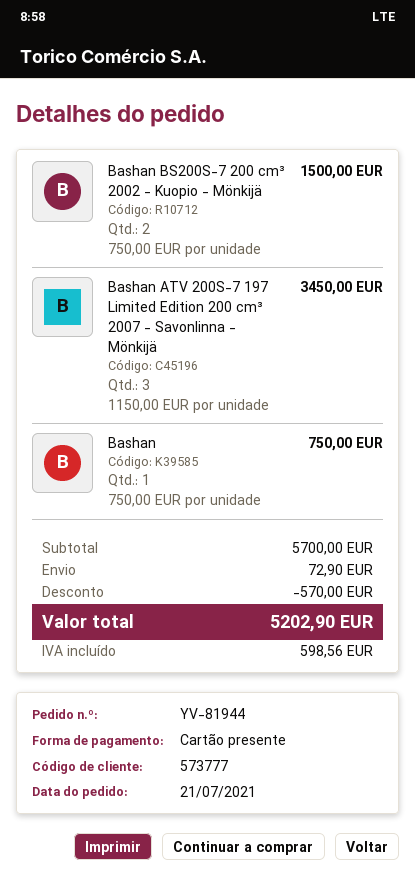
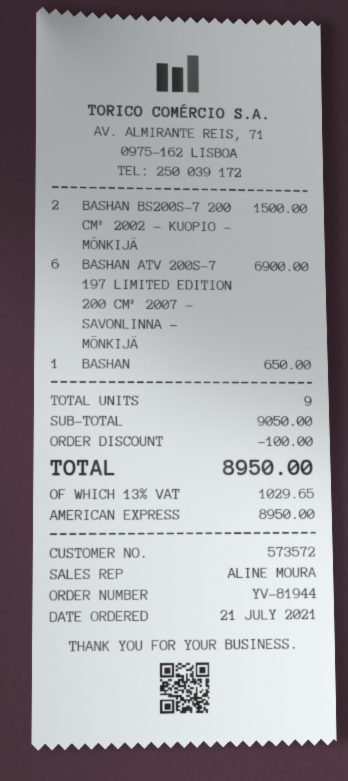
customer number: 573777 -> 573572
payment method: gift card -> American Express
Bashan ATV 200S-7 197 Limited Edition 200 cm³ 2007 - Savonlinna - Mönkijä: 3 for 3450.00 -> 6 for 6900.00
Bashan: 1 for 750.00 -> 1 for 650.00
subtotal: 5700.00 -> 9050.00
discount: 570.00 -> 100.00
shipping: 72.90 -> none
tax: 598.56 -> 1029.65
total: 5202.90 -> 8950.00

